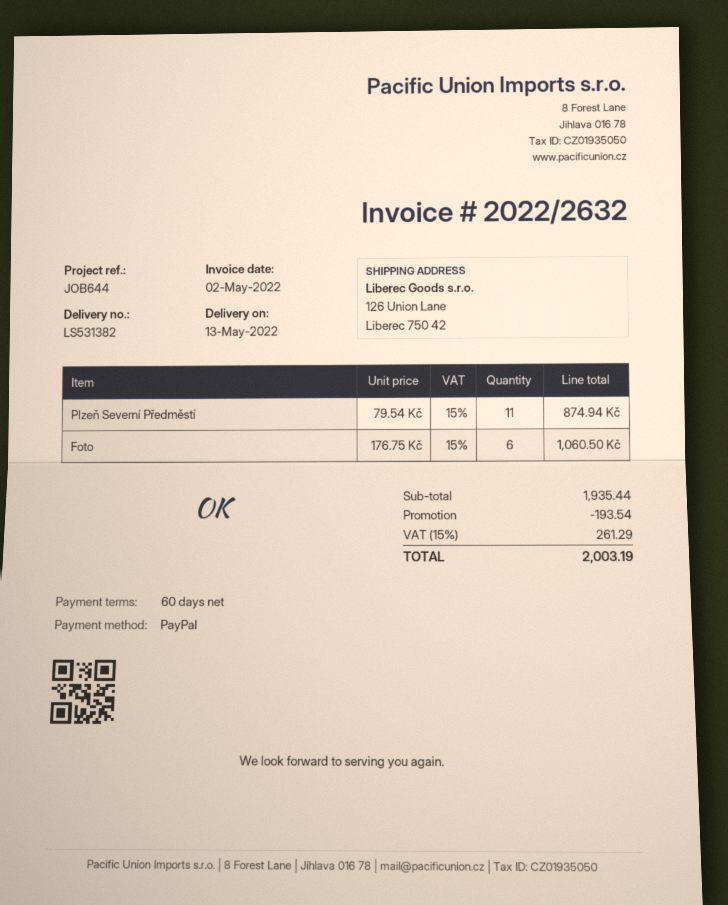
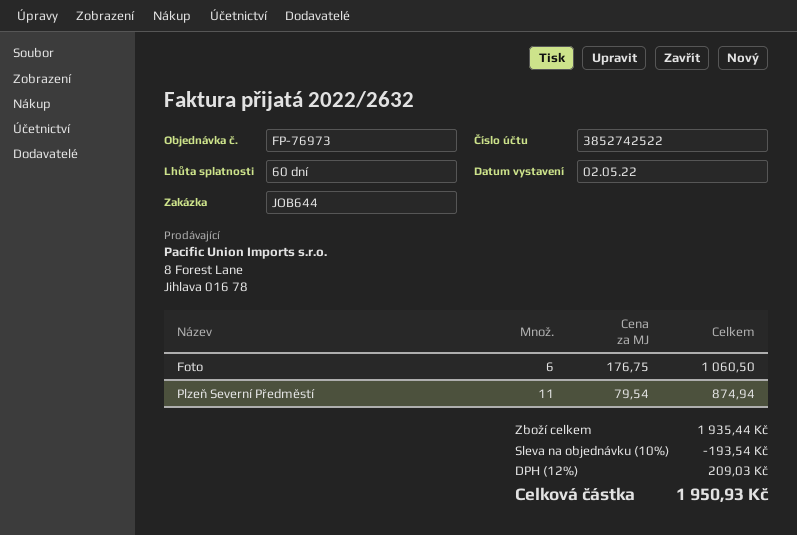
tax: 15% = 261.29 -> 12% = 209.03
total: 2003.19 -> 1950.93

